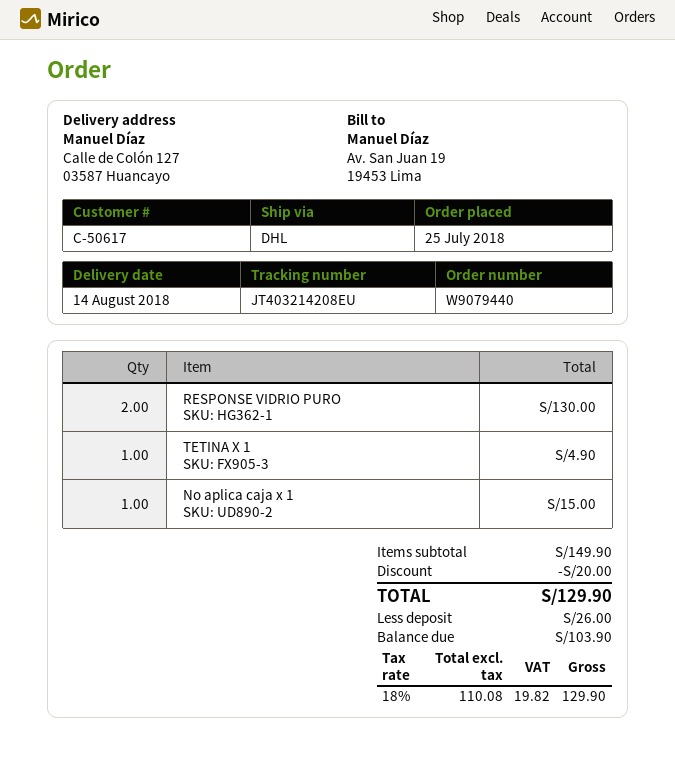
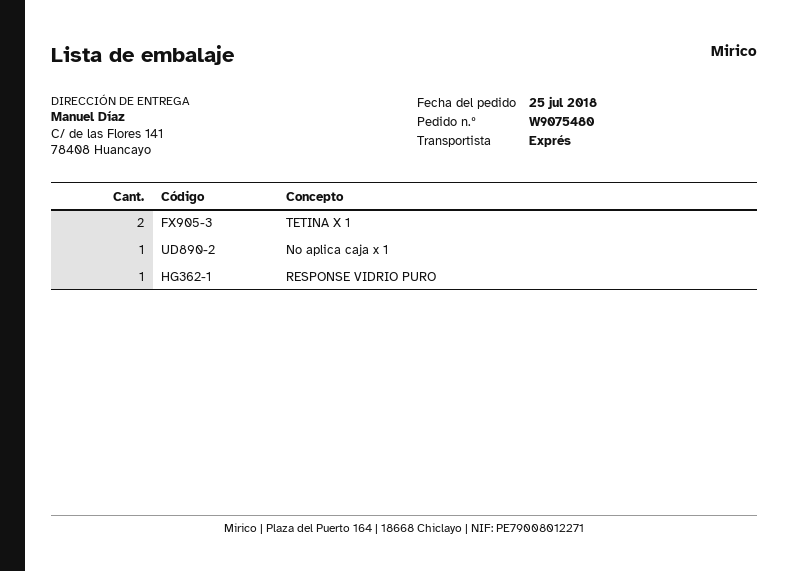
order number: W9079440 -> W9075480
shipping method: DHL -> express
ship to: Calle de Colón 127, 03587 Huancayo -> C/ de las Flores 141, 78408 Huancayo
RESPONSE VIDRIO PURO: 2 -> 1
TETINA X 1: 1 -> 2

